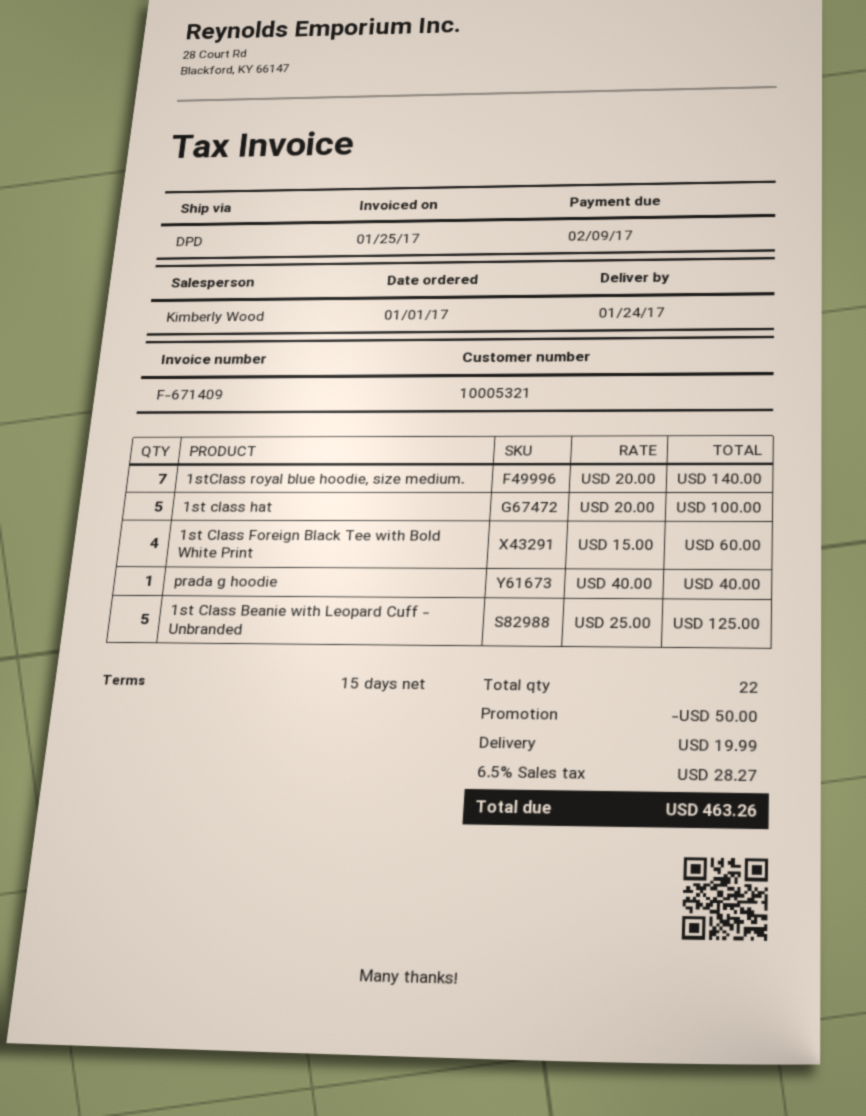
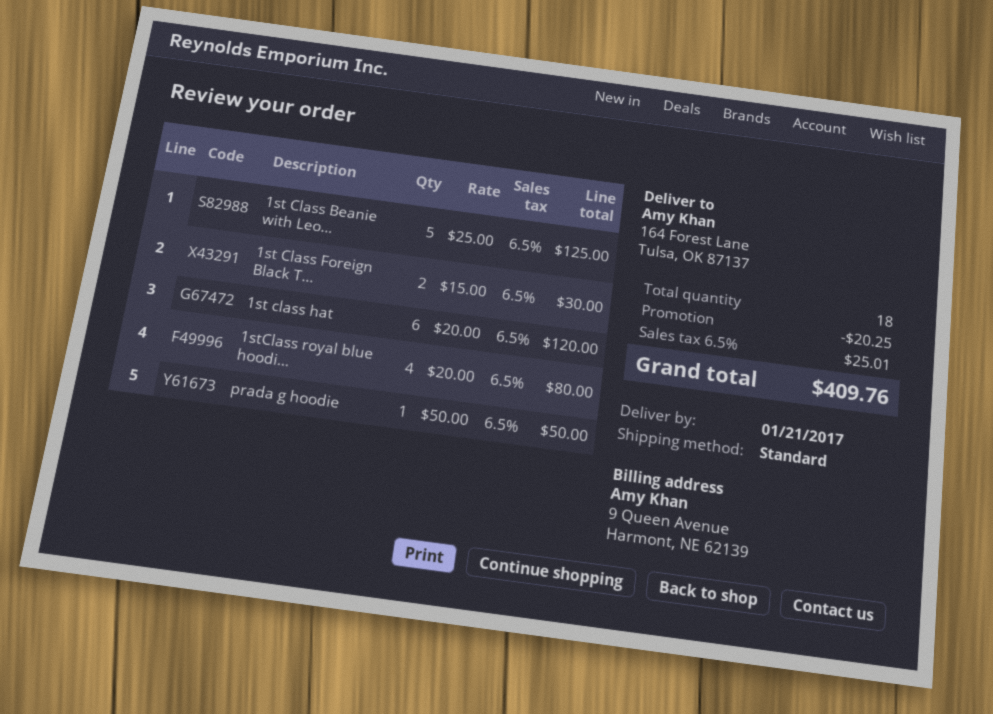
delivery date: 2017-01-24 -> 2017-01-21
shipping method: DPD -> standard
1stClass royal blue hoodie, size medium.: 7 x 20.00 = 140.00 -> 4 x 20.00 = 80.00
1st class hat: 5 x 20.00 = 100.00 -> 6 x 20.00 = 120.00
1st Class Foreign Black Tee with Bold White Print: 4 x 15.00 = 60.00 -> 2 x 15.00 = 30.00
prada g hoodie: 1 x 40.00 = 40.00 -> 1 x 50.00 = 50.00
total quantity: 22 -> 18
discount: 50.00 -> 20.25
shipping: 19.99 -> none
tax: 6.5% = 28.27 -> 6.5% = 25.01
total: 463.26 -> 409.76

